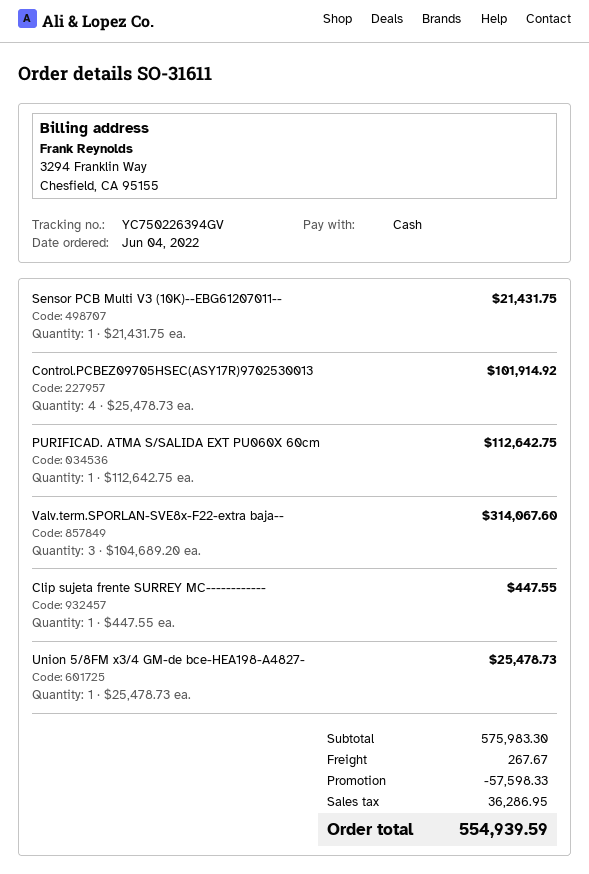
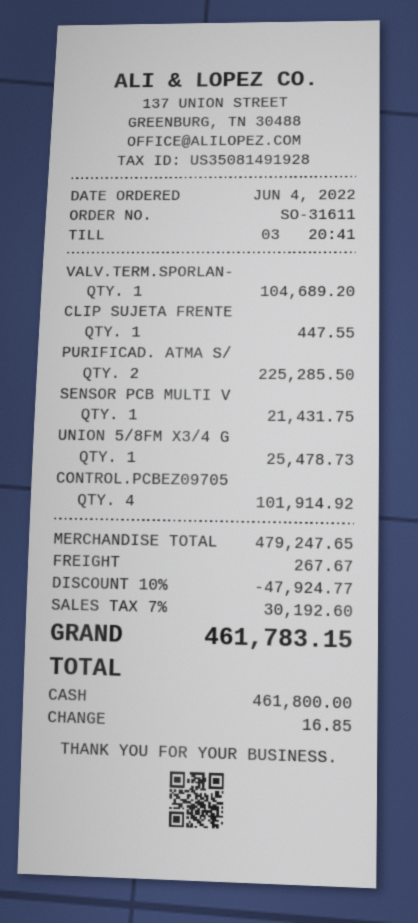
PURIFICAD. ATMA S/SALIDA EXT PU060X 60cm: 1 for 112642.75 -> 2 for 225285.50
Valv.term.SPORLAN-SVE8x-F22-extra baja--: 3 for 314067.60 -> 1 for 104689.20
subtotal: 575983.30 -> 479247.65
discount: 57598.33 -> 47924.77
tax: 36286.95 -> 30192.60
total: 554939.59 -> 461783.15

